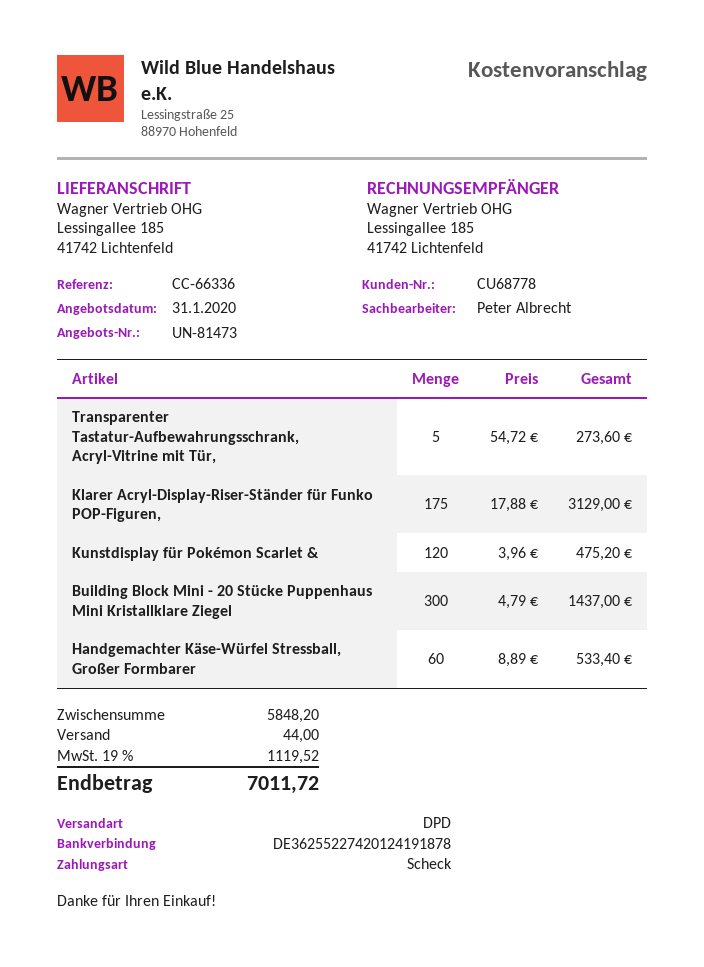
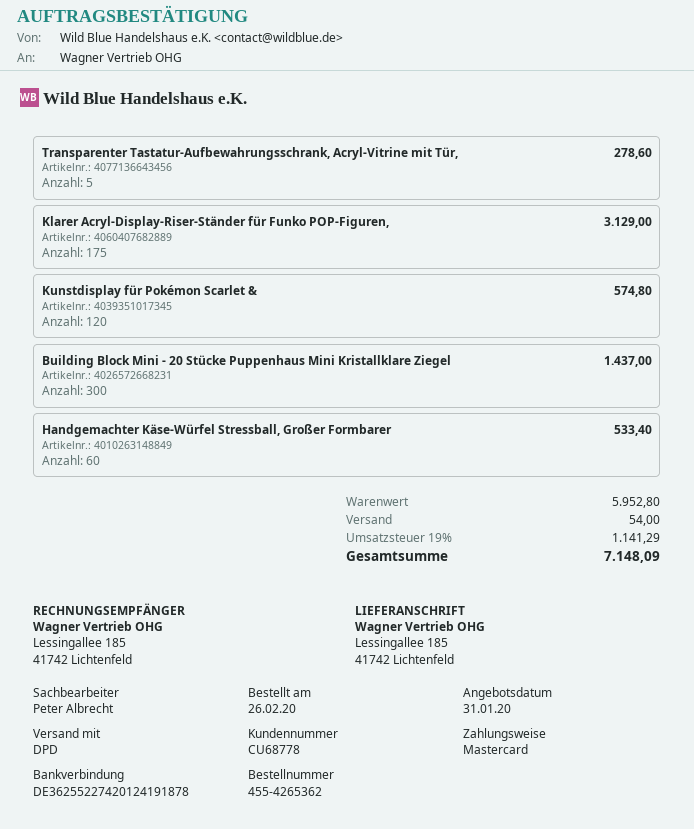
payment method: cheque -> Mastercard
Transparenter Tastatur-Aufbewahrungsschrank, Acryl-Vitrine mit Tür,: 5 for 273.60 -> 5 for 278.60
Kunstdisplay für Pokémon Scarlet &: 120 for 475.20 -> 120 for 574.80
subtotal: 5848.20 -> 5952.80
shipping: 44.00 -> 54.00
tax: 19% = 1119.52 -> 19% = 1141.29
total: 7011.72 -> 7148.09

